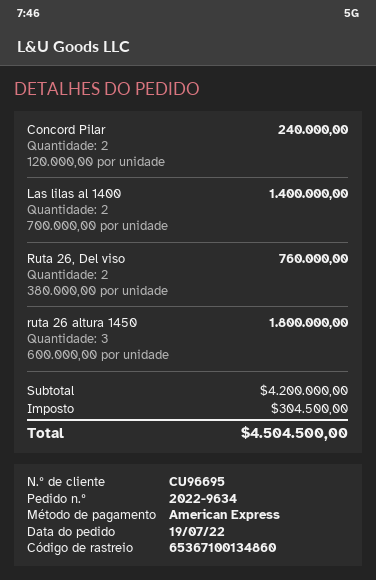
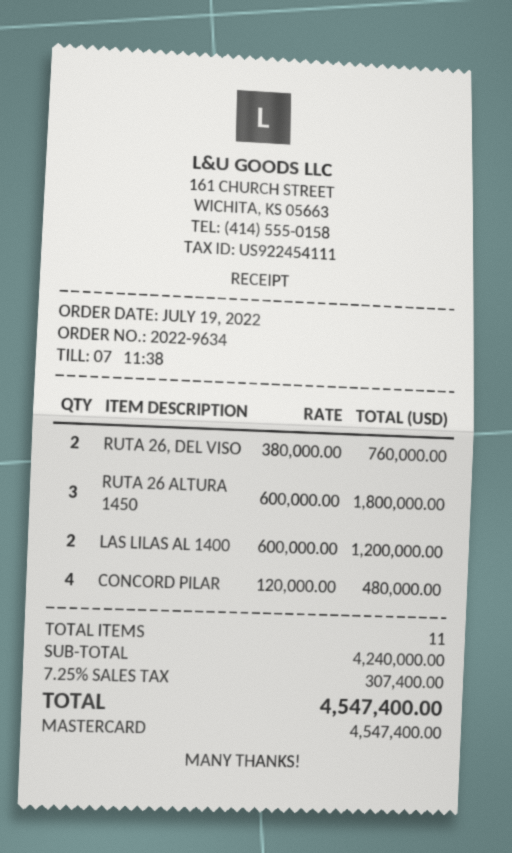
payment method: American Express -> Mastercard
Concord Pilar: 2 x 120000.00 = 240000.00 -> 4 x 120000.00 = 480000.00
Las lilas al 1400: 2 x 700000.00 = 1400000.00 -> 2 x 600000.00 = 1200000.00
subtotal: 4200000.00 -> 4240000.00
tax: 304500.00 -> 307400.00
total: 4504500.00 -> 4547400.00

